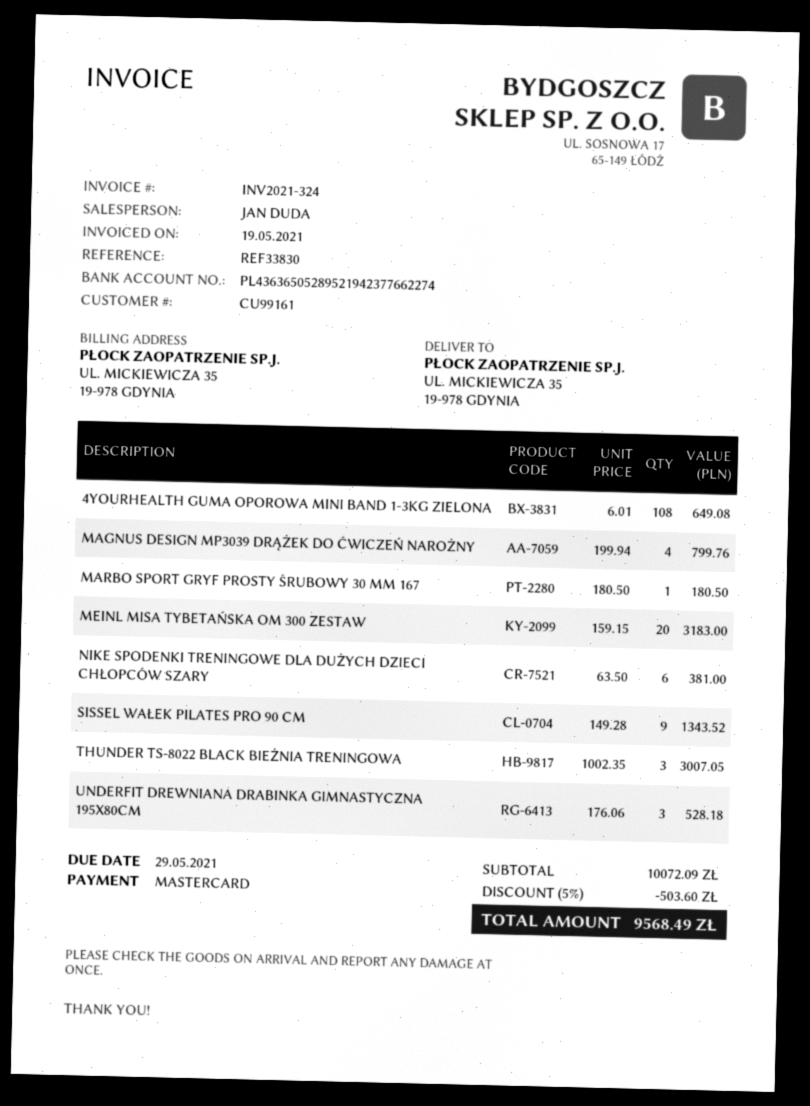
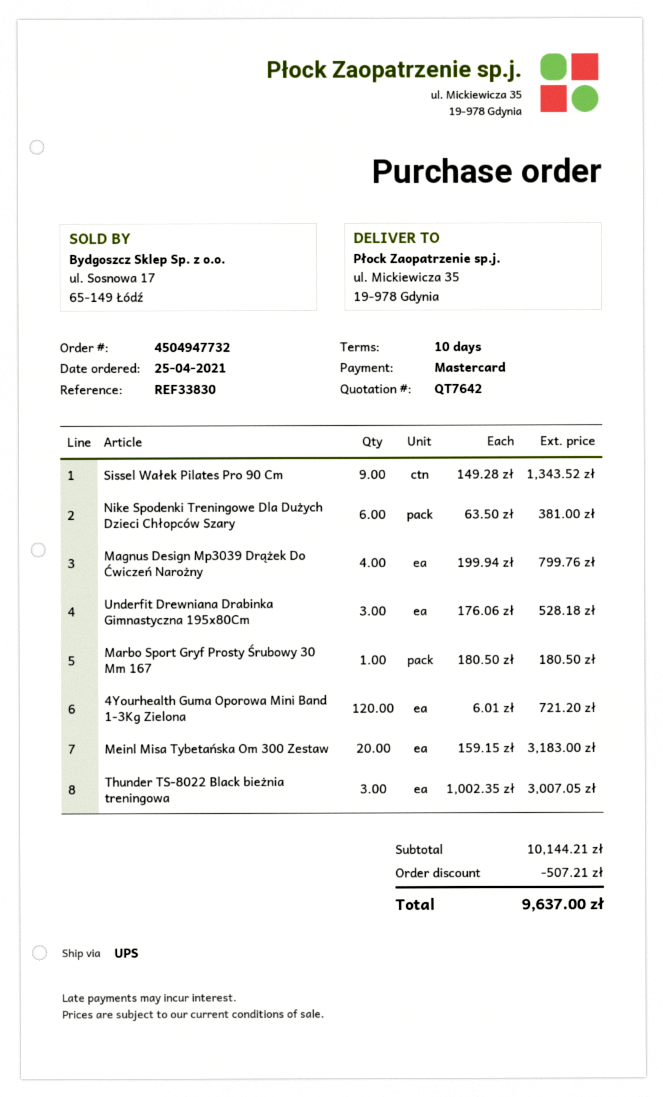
4YOURHEALTH GUMA OPOROWA MINI BAND 1-3KG ZIELONA: 108 x 6.01 = 649.08 -> 120 x 6.01 = 721.20
subtotal: 10072.09 -> 10144.21
discount: 503.60 -> 507.21
total: 9568.49 -> 9637.00

